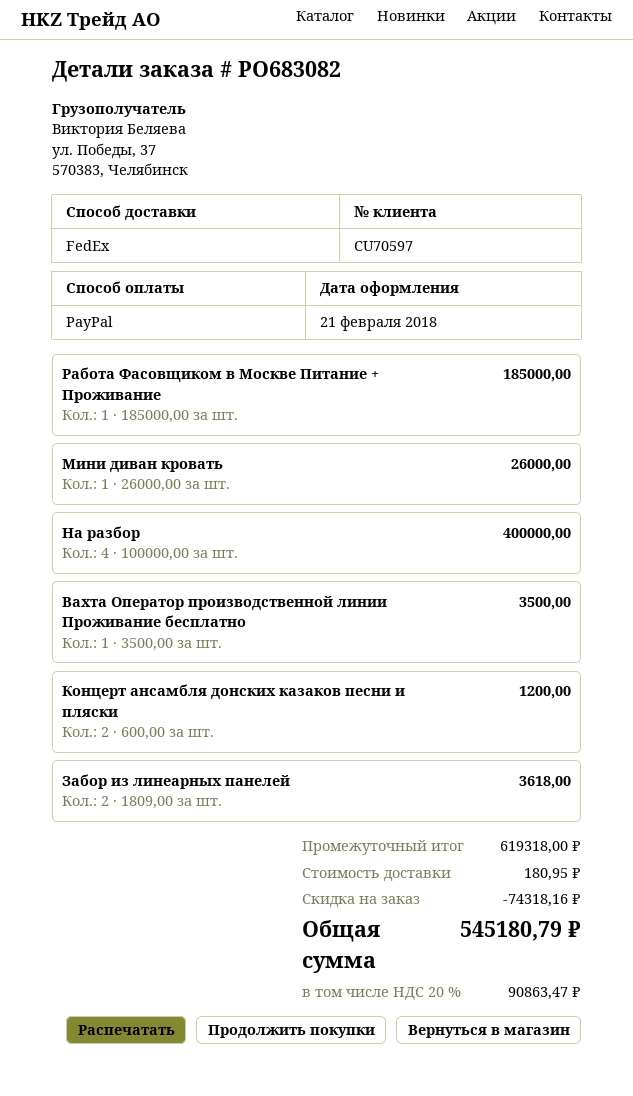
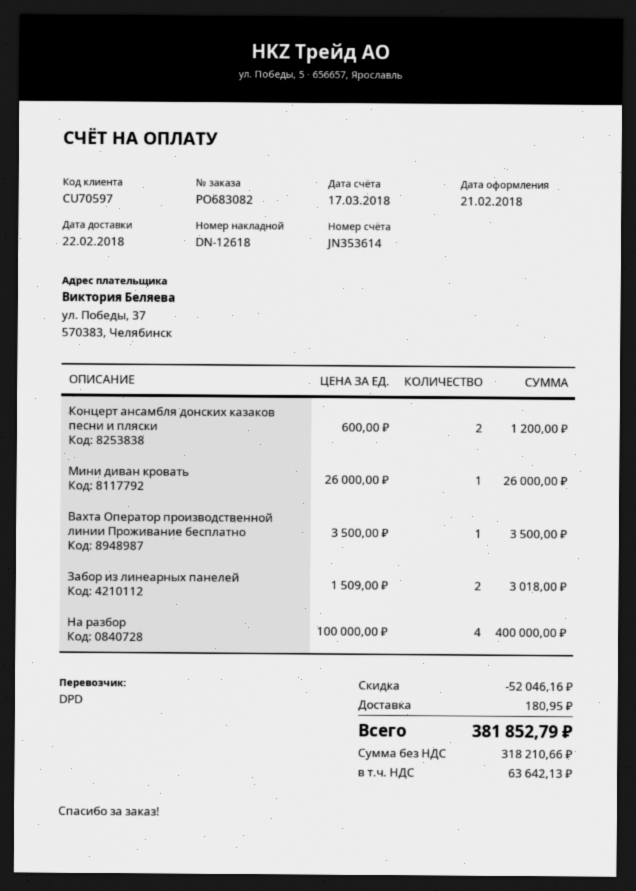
shipping method: FedEx -> DPD
Работа Фасовщиком в Москве Питание + Проживание: 1 x 185000.00 = 185000.00 -> none
Забор из линеарных панелей: 2 x 1809.00 = 3618.00 -> 2 x 1509.00 = 3018.00
discount: 74318.16 -> 52046.16
tax: 90863.47 -> 63642.13
total: 545180.79 -> 381852.79

